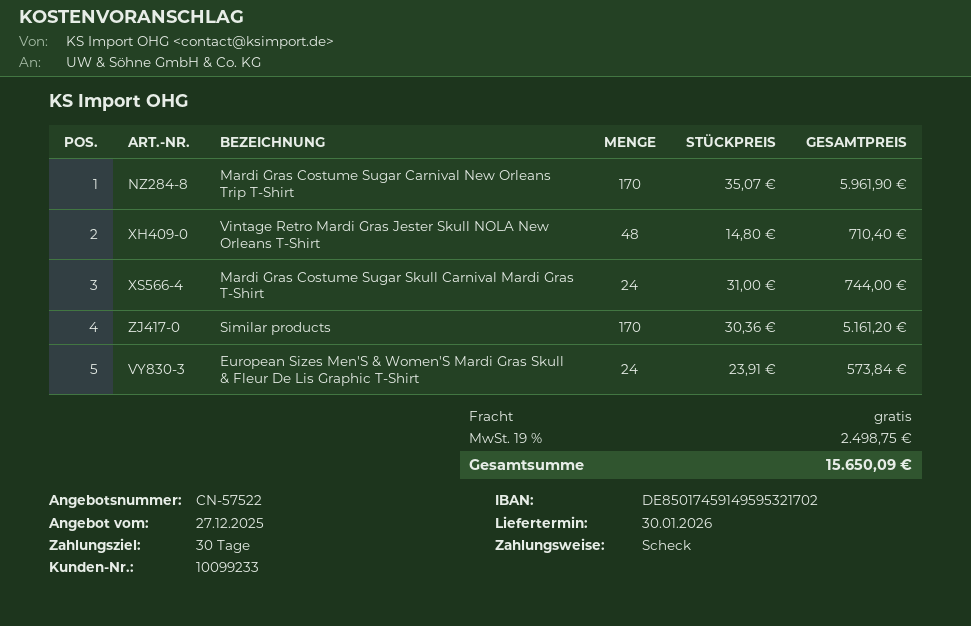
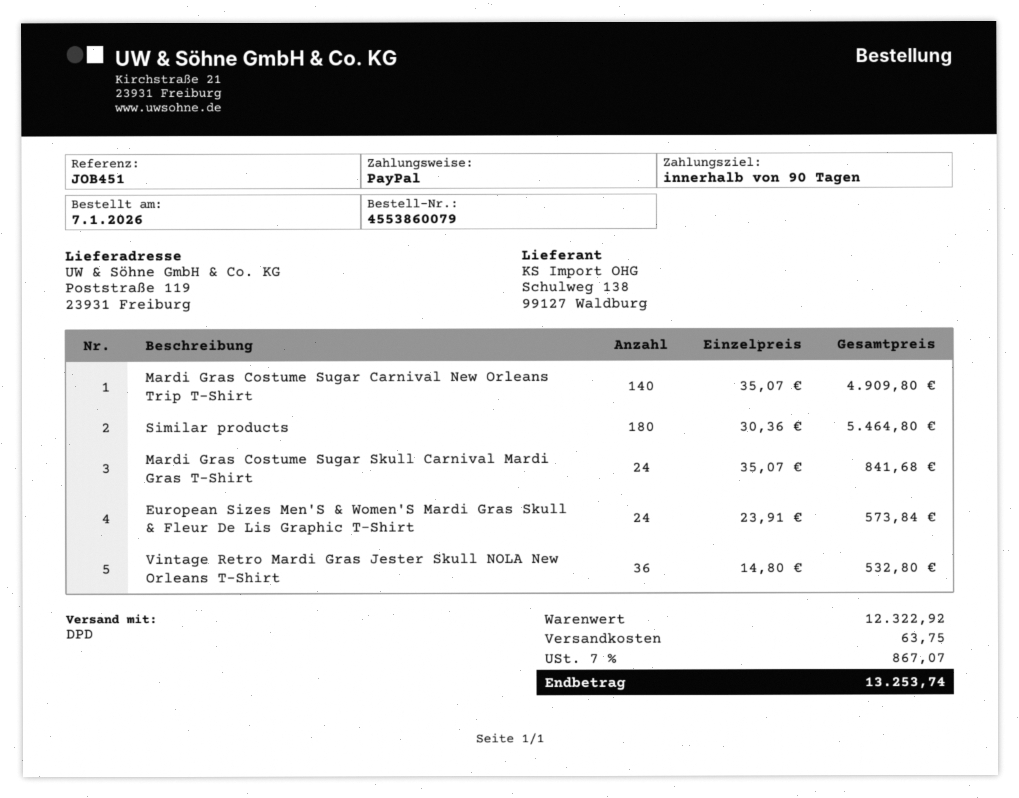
payment terms: 30 days -> 90 days
payment method: cheque -> PayPal
Mardi Gras Costume Sugar Carnival New Orleans Trip T-Shirt: 170 x 35.07 = 5961.90 -> 140 x 35.07 = 4909.80
Vintage Retro Mardi Gras Jester Skull NOLA New Orleans T-Shirt: 48 x 14.80 = 710.40 -> 36 x 14.80 = 532.80
Mardi Gras Costume Sugar Skull Carnival Mardi Gras T-Shirt: 24 x 31.00 = 744.00 -> 24 x 35.07 = 841.68
Similar products: 170 x 30.36 = 5161.20 -> 180 x 30.36 = 5464.80
shipping: 0.00 -> 63.75
tax: 19% = 2498.75 -> 7% = 867.07
total: 15650.09 -> 13253.74

